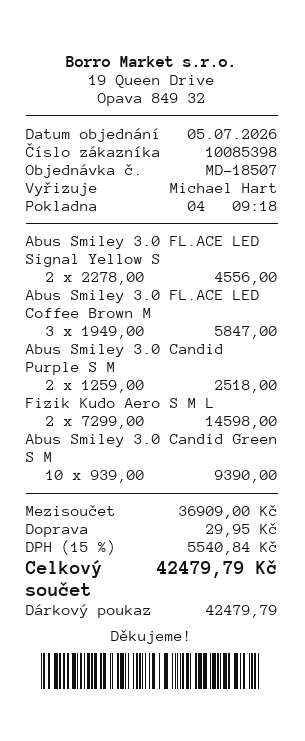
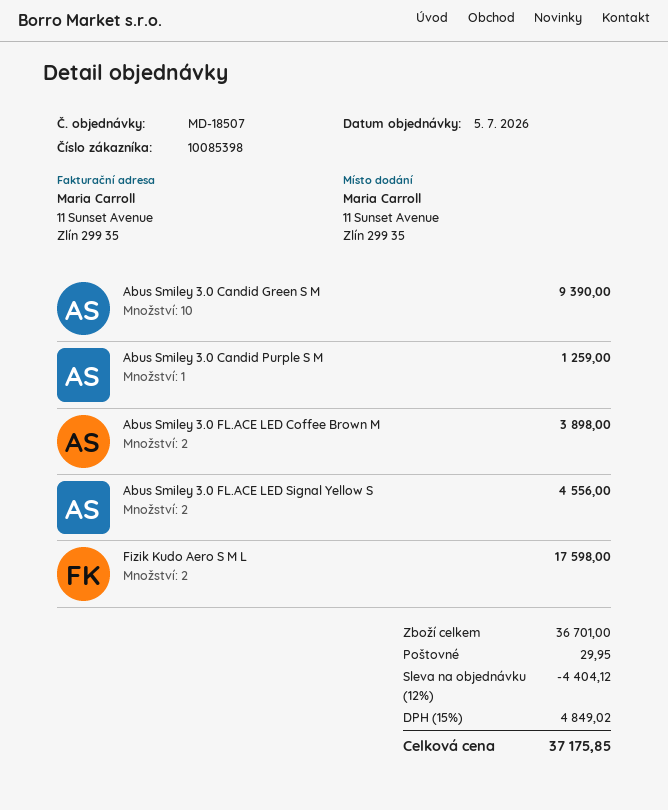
Abus Smiley 3.0 FL.ACE LED Coffee Brown M: 3 for 5847.00 -> 2 for 3898.00
Abus Smiley 3.0 Candid Purple S M: 2 for 2518.00 -> 1 for 1259.00
Fizik Kudo Aero S M L: 2 for 14598.00 -> 2 for 17598.00
subtotal: 36909.00 -> 36701.00
discount: none -> 12% = 4404.12
tax: 15% = 5540.84 -> 15% = 4849.02
total: 42479.79 -> 37175.85

